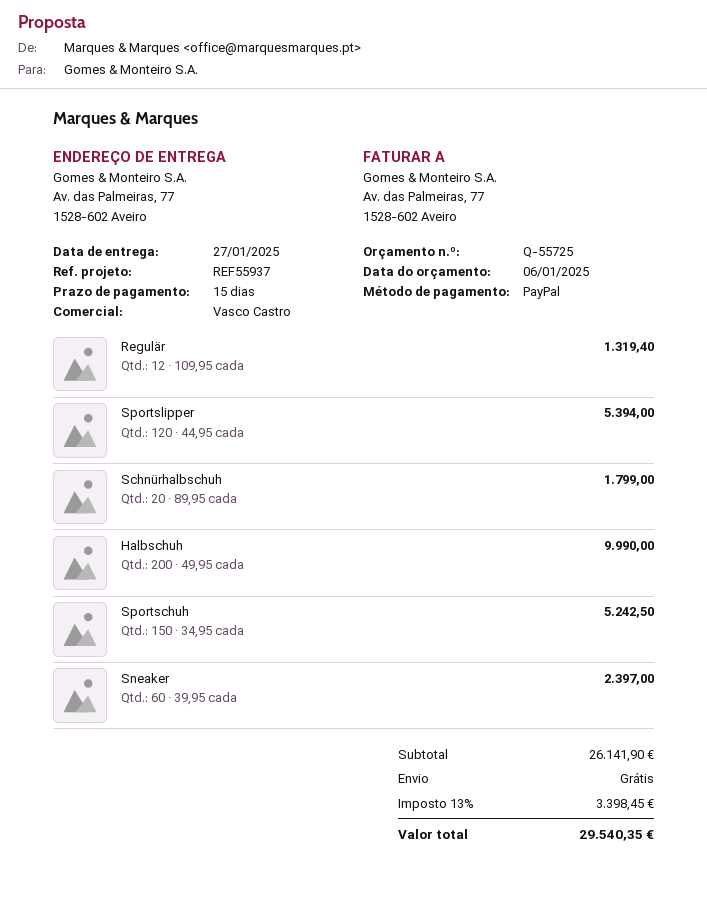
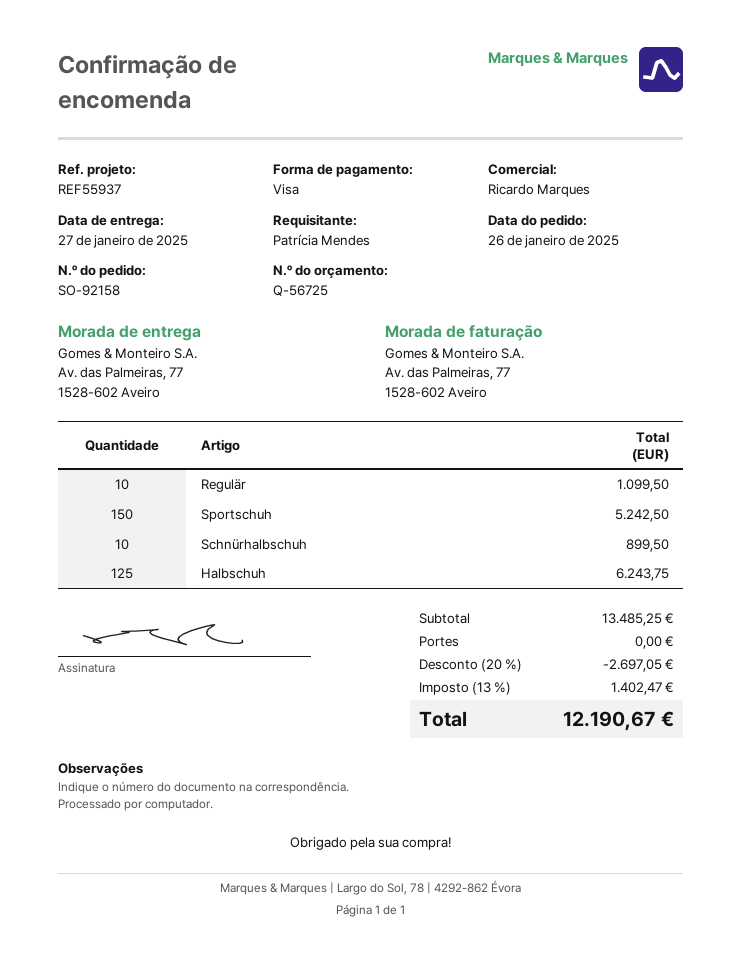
quote number: Q-55725 -> Q-56725
sales rep: Vasco Castro -> Ricardo Marques
payment method: PayPal -> Visa
Regulär: 12 for 1319.40 -> 10 for 1099.50
Sportslipper: 120 for 5394.00 -> none
Schnürhalbschuh: 20 for 1799.00 -> 10 for 899.50
Halbschuh: 200 for 9990.00 -> 125 for 6243.75
Sneaker: 60 for 2397.00 -> none
subtotal: 26141.90 -> 13485.25
discount: none -> 20% = 2697.05
tax: 13% = 3398.45 -> 13% = 1402.47
total: 29540.35 -> 12190.67

